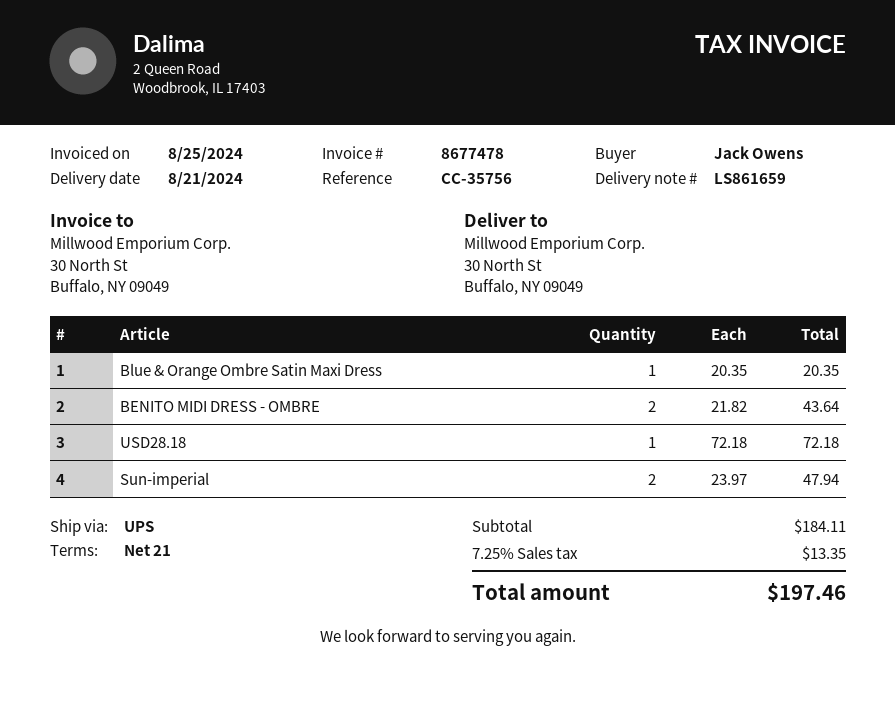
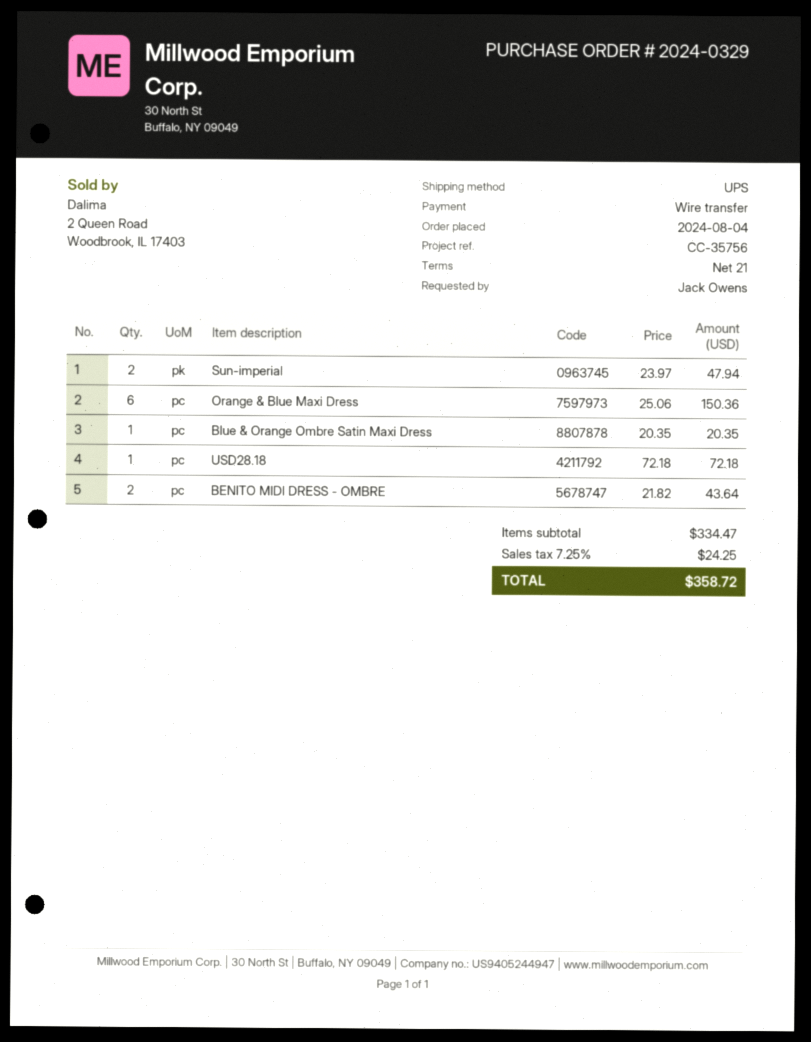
Orange & Blue Maxi Dress: none -> 6 x 25.06 = 150.36
subtotal: 184.11 -> 334.47
tax: 7.25% = 13.35 -> 7.25% = 24.25
total: 197.46 -> 358.72

